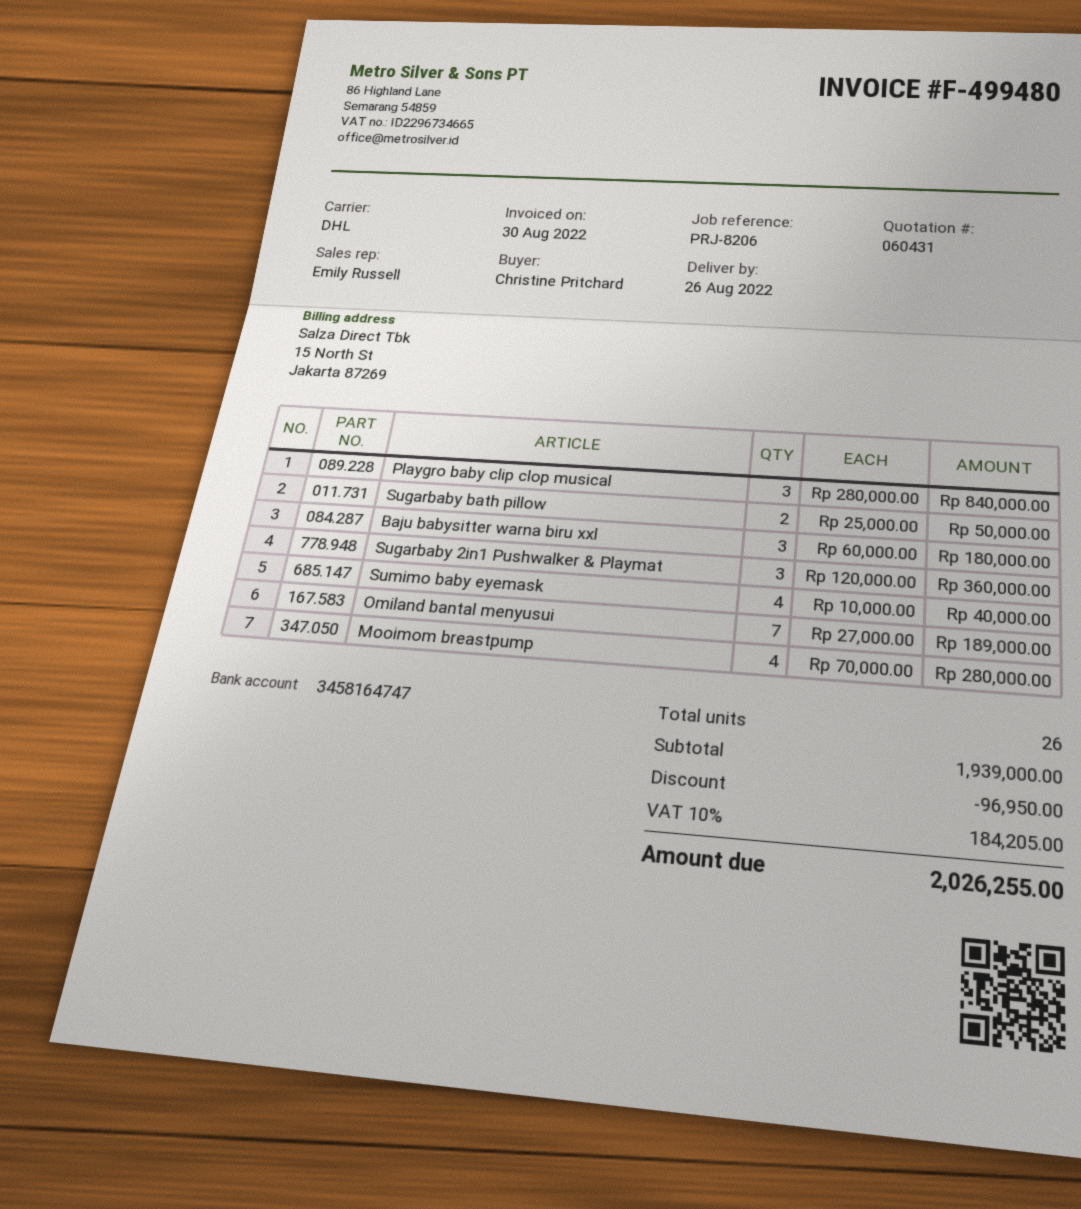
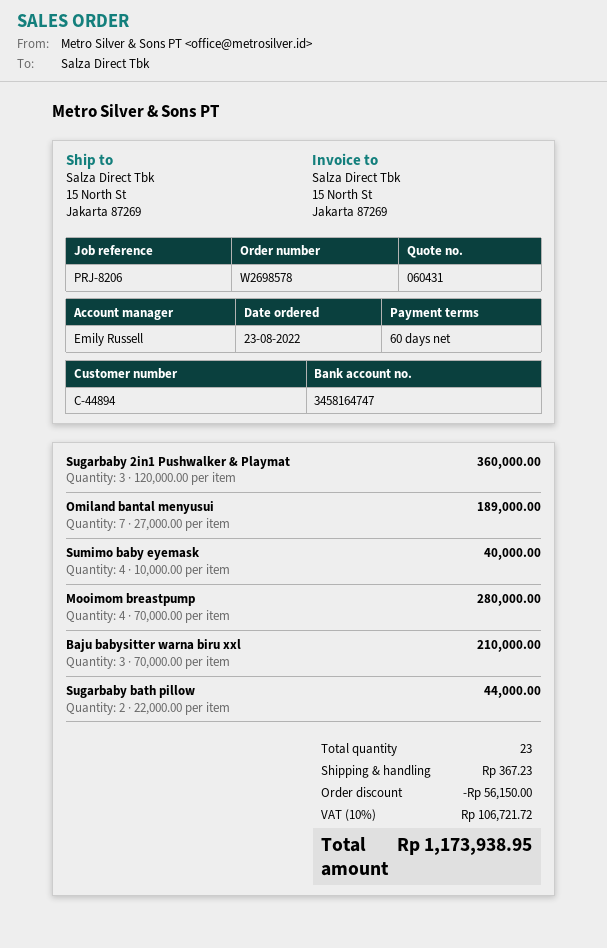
Playgro baby clip clop musical: 3 x 280000.00 = 840000.00 -> none
Sugarbaby bath pillow: 2 x 25000.00 = 50000.00 -> 2 x 22000.00 = 44000.00
Baju babysitter warna biru xxl: 3 x 60000.00 = 180000.00 -> 3 x 70000.00 = 210000.00
total quantity: 26 -> 23
discount: 96950.00 -> 56150.00
shipping: none -> 367.23
tax: 10% = 184205.00 -> 10% = 106721.72
total: 2026255.00 -> 1173938.95

